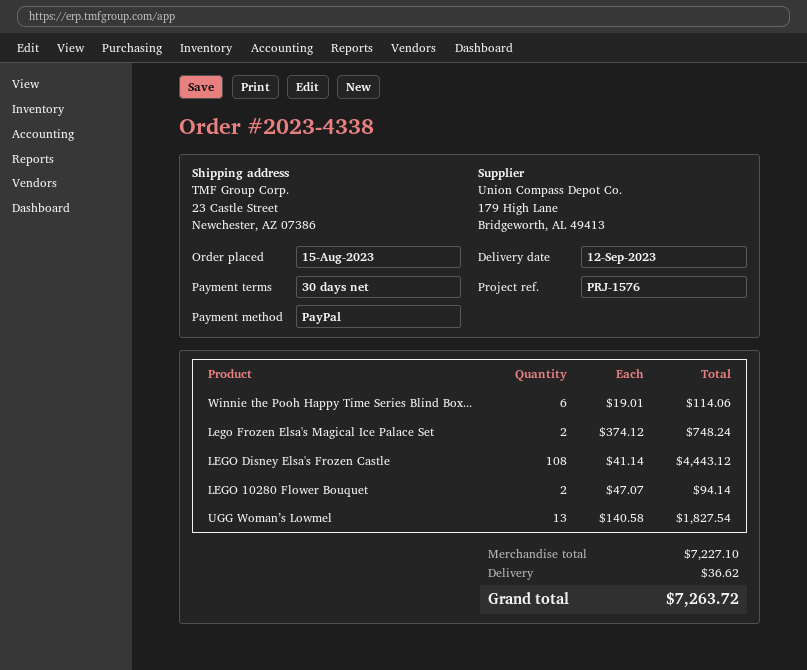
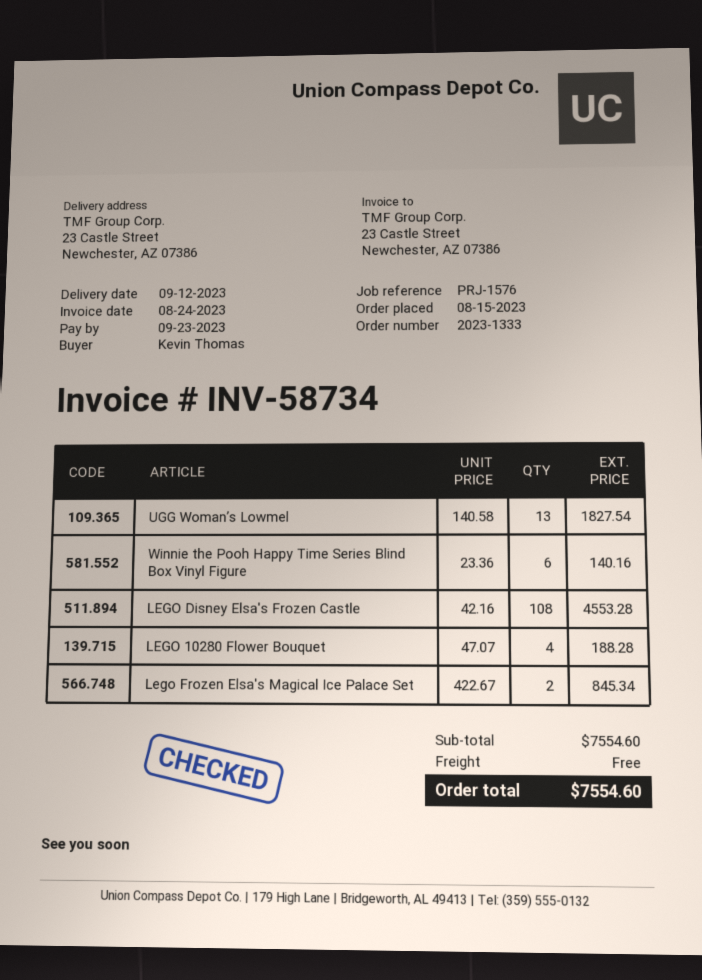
order number: 2023-4338 -> 2023-1333
Winnie the Pooh Happy Time Series Blind Box...: 6 x 19.01 = 114.06 -> 6 x 23.36 = 140.16
Lego Frozen Elsa's Magical Ice Palace Set: 2 x 374.12 = 748.24 -> 2 x 422.67 = 845.34
LEGO Disney Elsa's Frozen Castle: 108 x 41.14 = 4443.12 -> 108 x 42.16 = 4553.28
LEGO 10280 Flower Bouquet: 2 x 47.07 = 94.14 -> 4 x 47.07 = 188.28
subtotal: 7227.10 -> 7554.60
shipping: 36.62 -> 0.00
total: 7263.72 -> 7554.60

